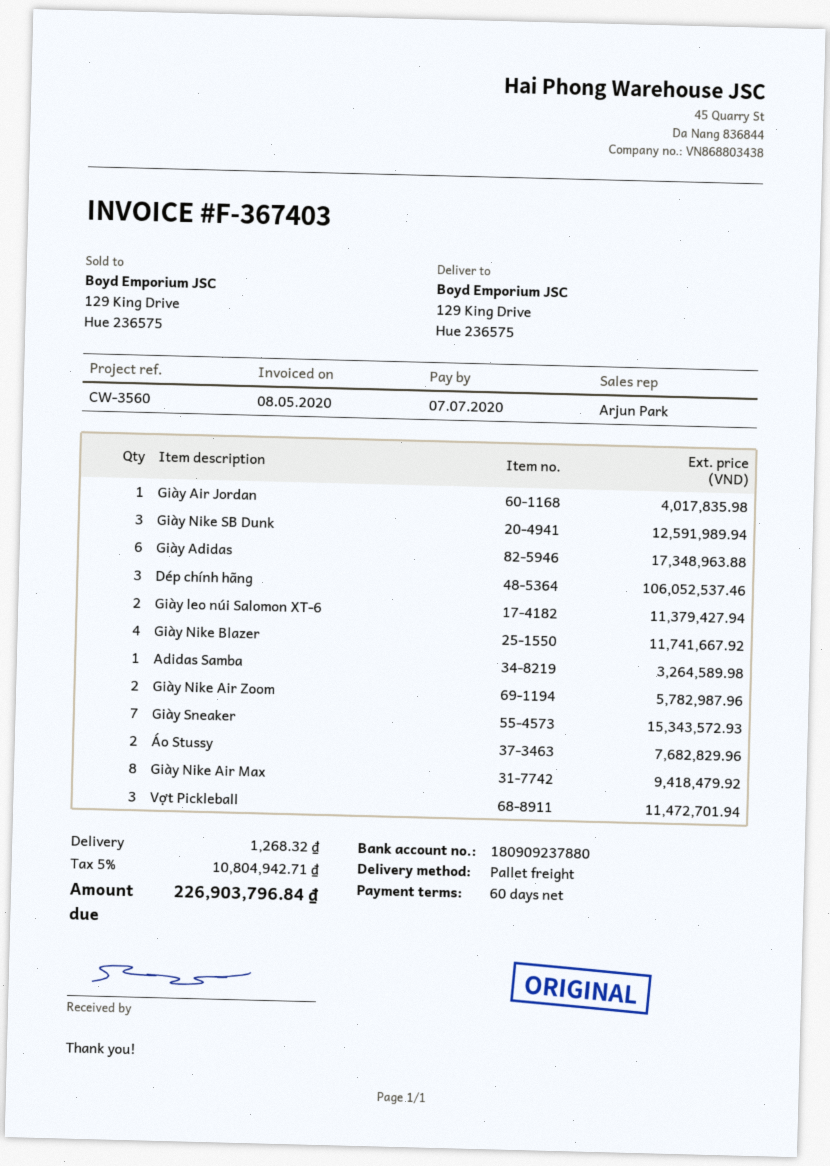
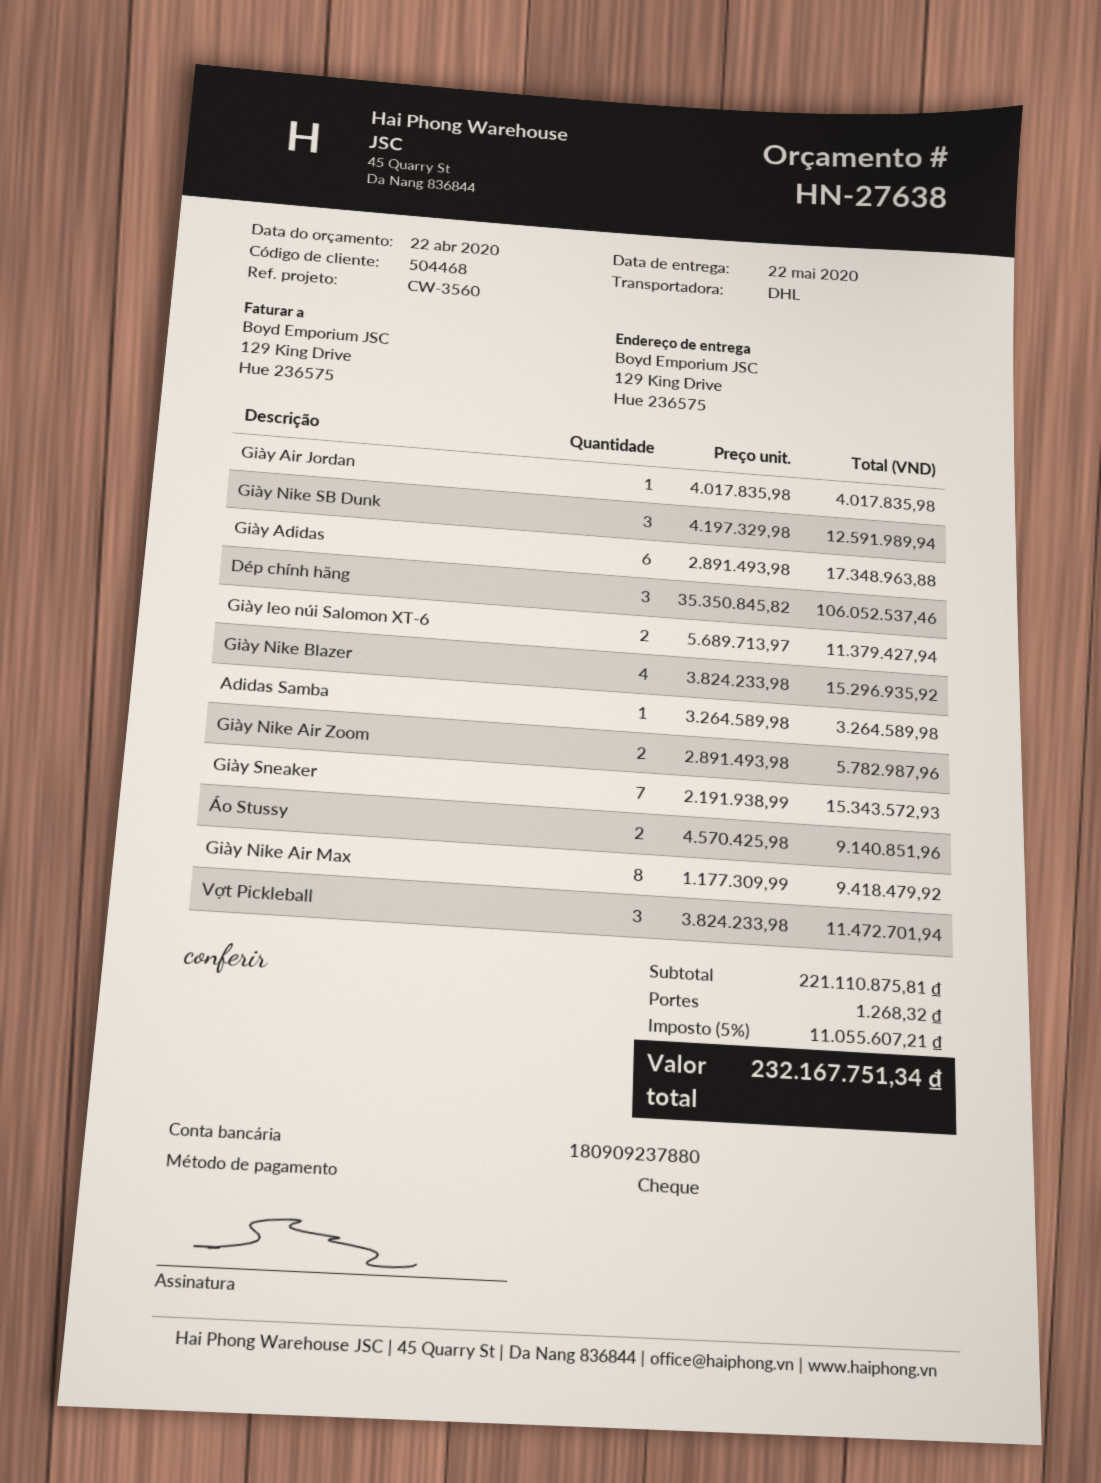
shipping method: pallet freight -> DHL
Giày Nike Blazer: 4 for 11741667.92 -> 4 for 15296935.92
Áo Stussy: 2 for 7682829.96 -> 2 for 9140851.96
tax: 5% = 10804942.71 -> 5% = 11055607.21
total: 226903796.84 -> 232167751.34

